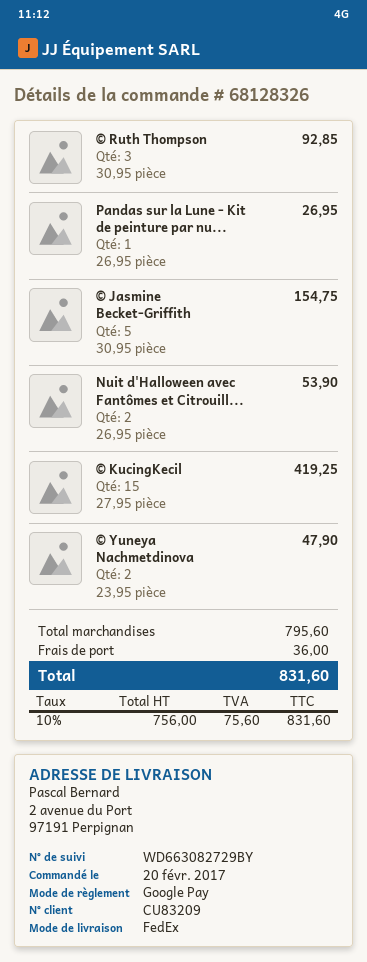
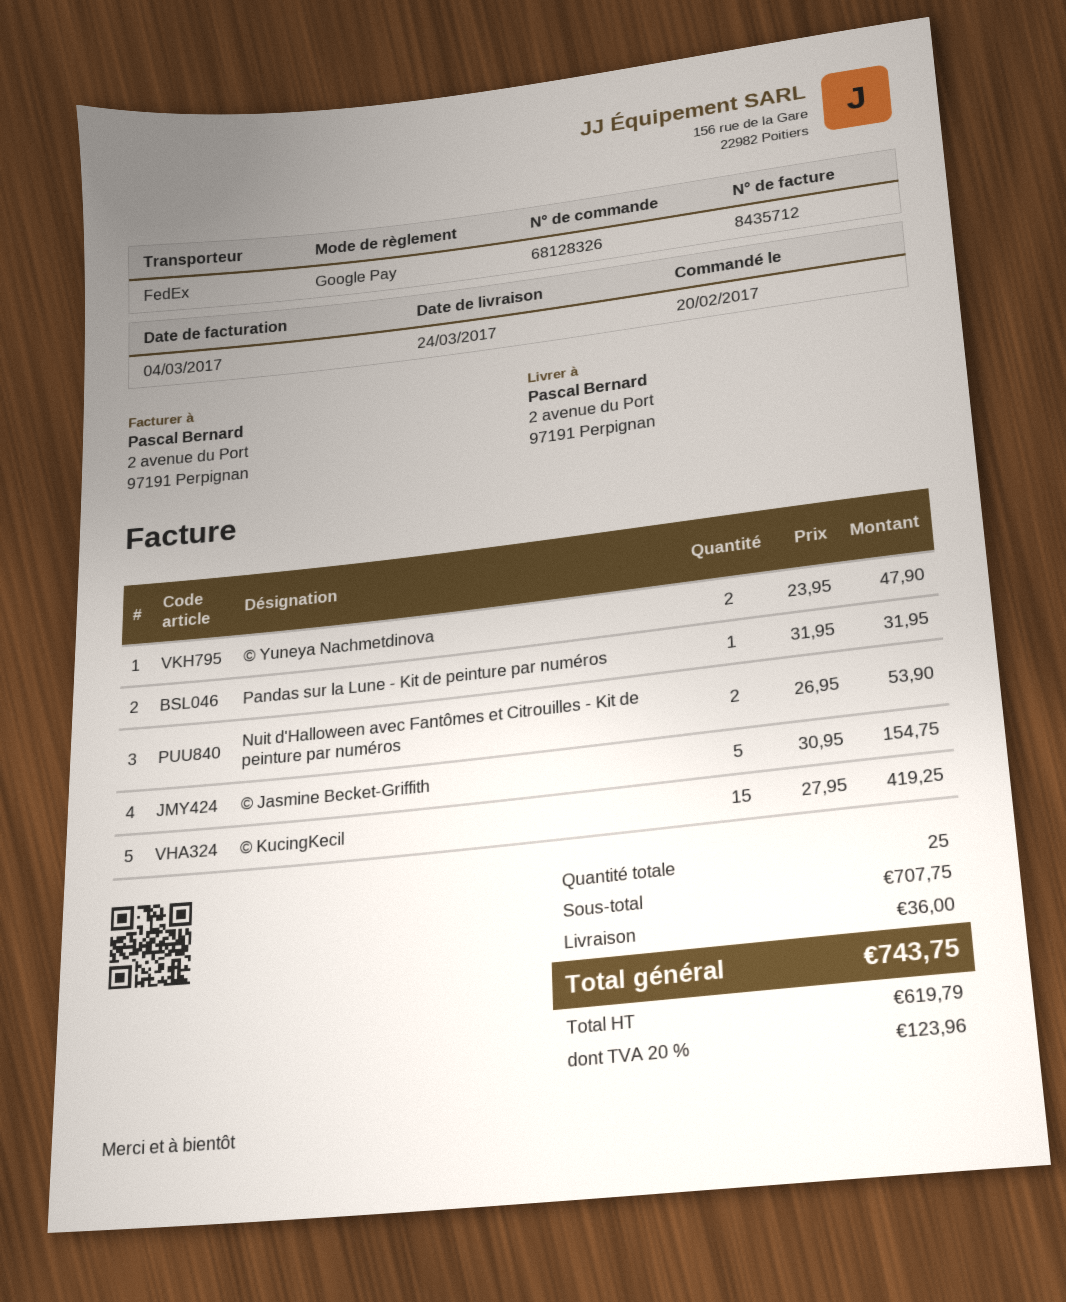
© Ruth Thompson: 3 x 30.95 = 92.85 -> none
Pandas sur la Lune - Kit de peinture par nu...: 1 x 26.95 = 26.95 -> 1 x 31.95 = 31.95
subtotal: 795.60 -> 707.75
net: 756.00 -> 619.79
tax: 10% = 75.60 -> 20% = 123.96
total: 831.60 -> 743.75

